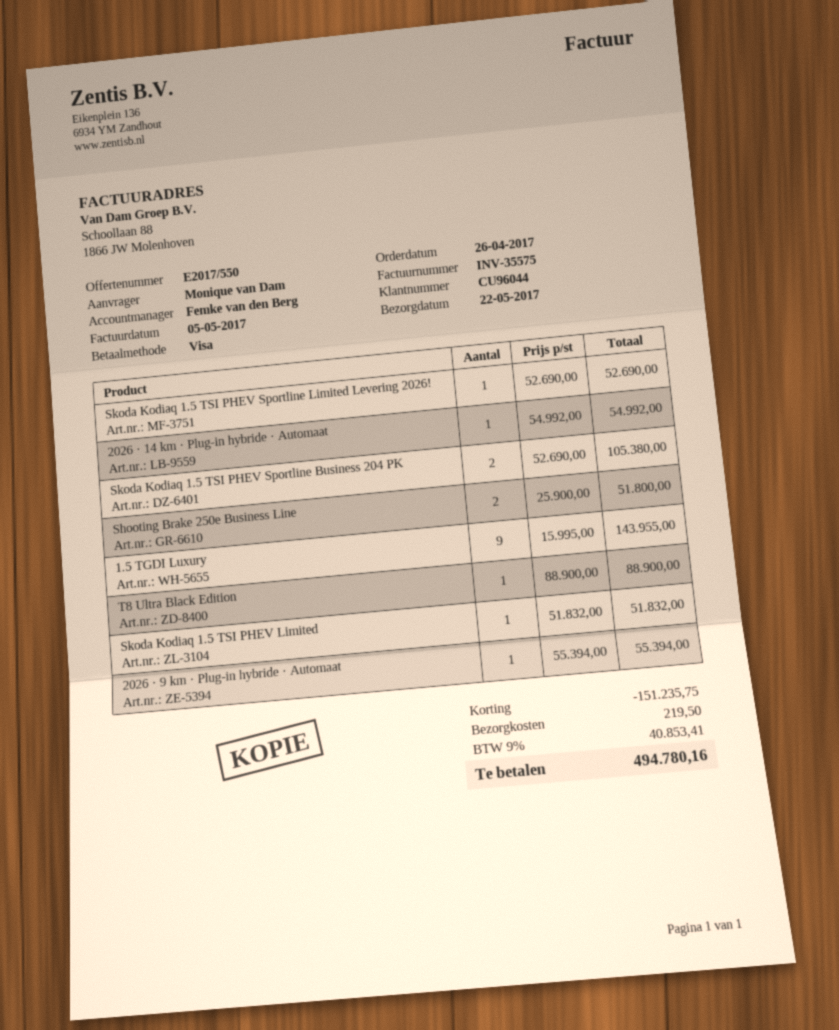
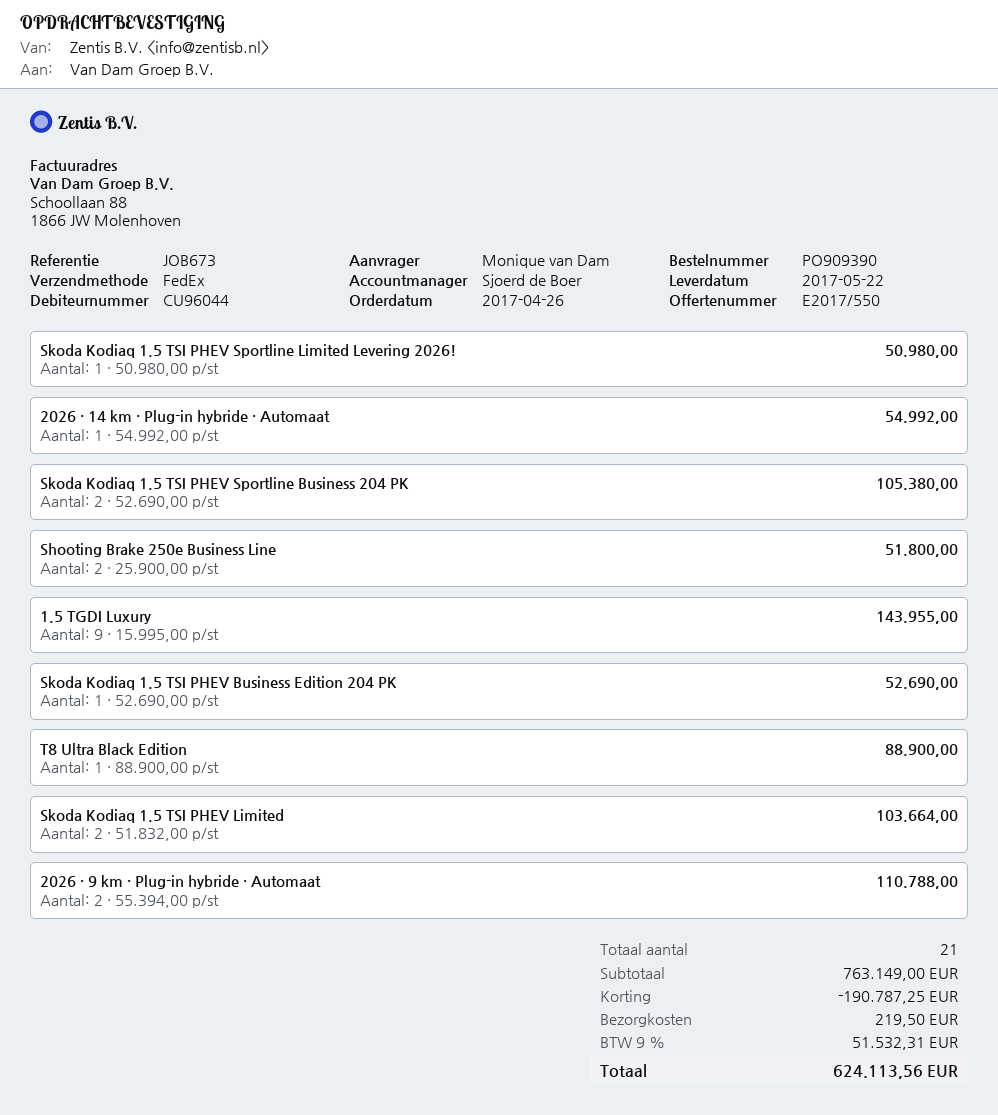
sales rep: Femke van den Berg -> Sjoerd de Boer
Skoda Kodiaq 1.5 TSI PHEV Sportline Limited Levering 2026!: 1 x 52690.00 = 52690.00 -> 1 x 50980.00 = 50980.00
Skoda Kodiaq 1.5 TSI PHEV Limited: 1 x 51832.00 = 51832.00 -> 2 x 51832.00 = 103664.00
2026 · 9 km · Plug-in hybride · Automaat: 1 x 55394.00 = 55394.00 -> 2 x 55394.00 = 110788.00
Skoda Kodiaq 1.5 TSI PHEV Business Edition 204 PK: none -> 1 x 52690.00 = 52690.00
discount: 151235.75 -> 190787.25
tax: 9% = 40853.41 -> 9% = 51532.31
total: 494780.16 -> 624113.56

